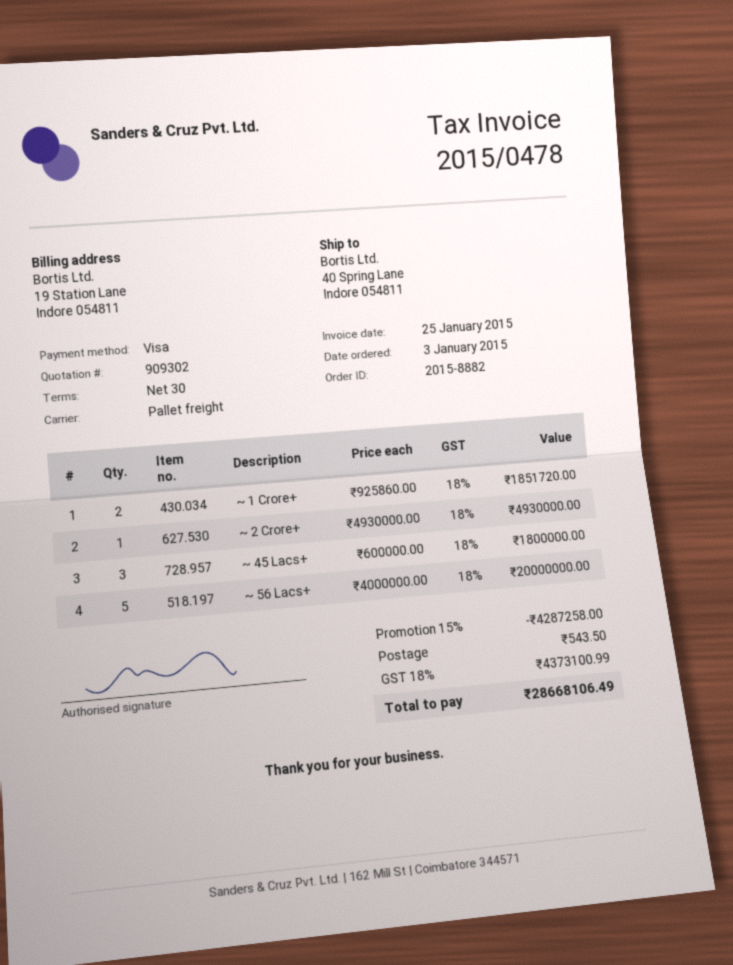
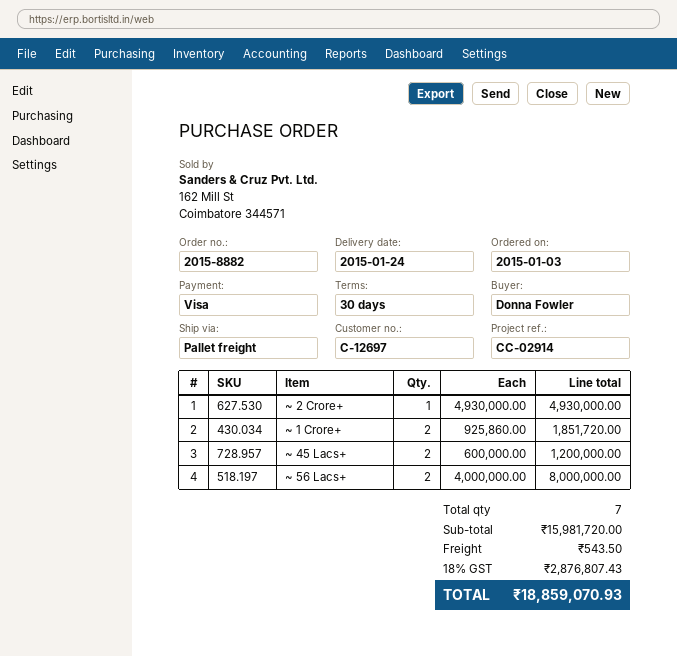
~ 45 Lacs+: 3 x 600000.00 = 1800000.00 -> 2 x 600000.00 = 1200000.00
~ 56 Lacs+: 5 x 4000000.00 = 20000000.00 -> 2 x 4000000.00 = 8000000.00
discount: 15% = 4287258.00 -> none
tax: 18% = 4373100.99 -> 18% = 2876807.43
total: 28668106.49 -> 18859070.93

